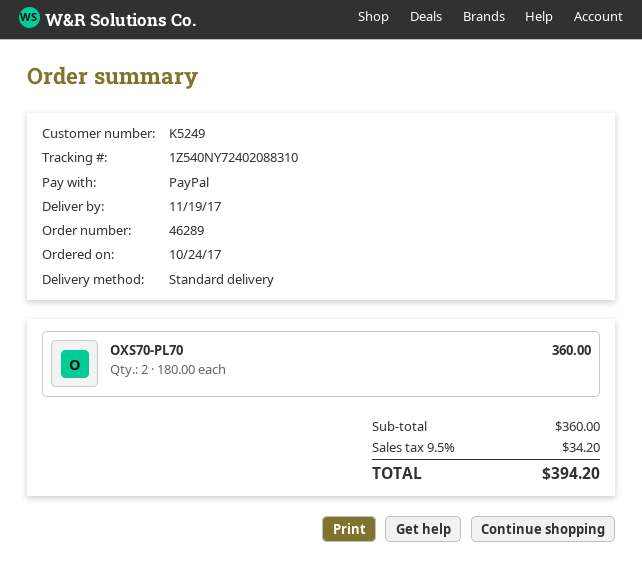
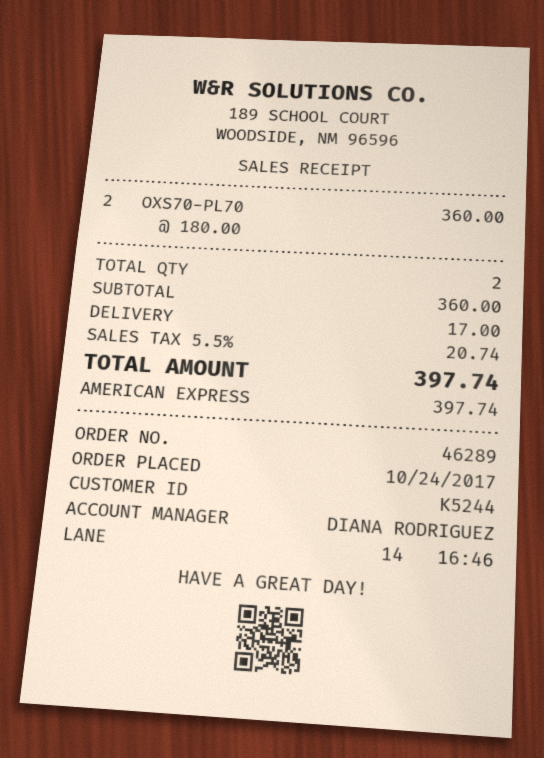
customer number: K5249 -> K5244
payment method: PayPal -> American Express
shipping: none -> 17.00
tax: 9.5% = 34.20 -> 5.5% = 20.74
total: 394.20 -> 397.74

